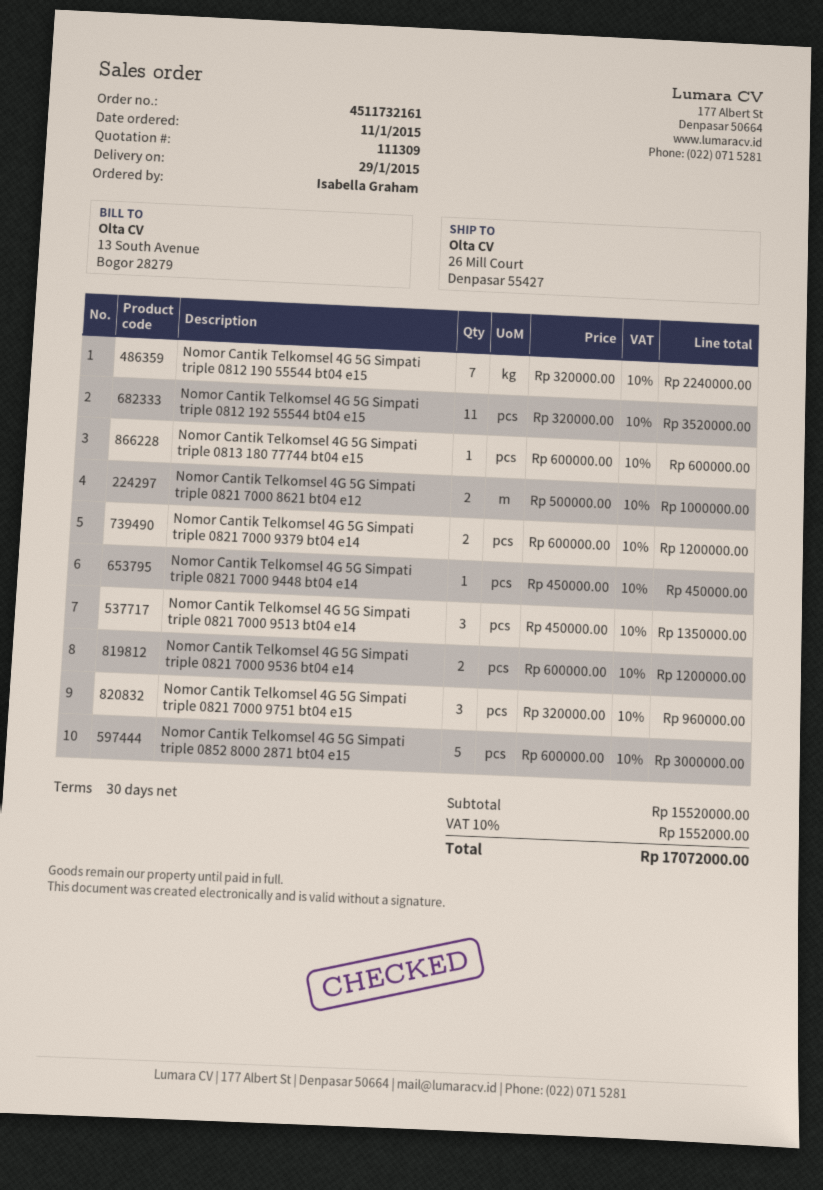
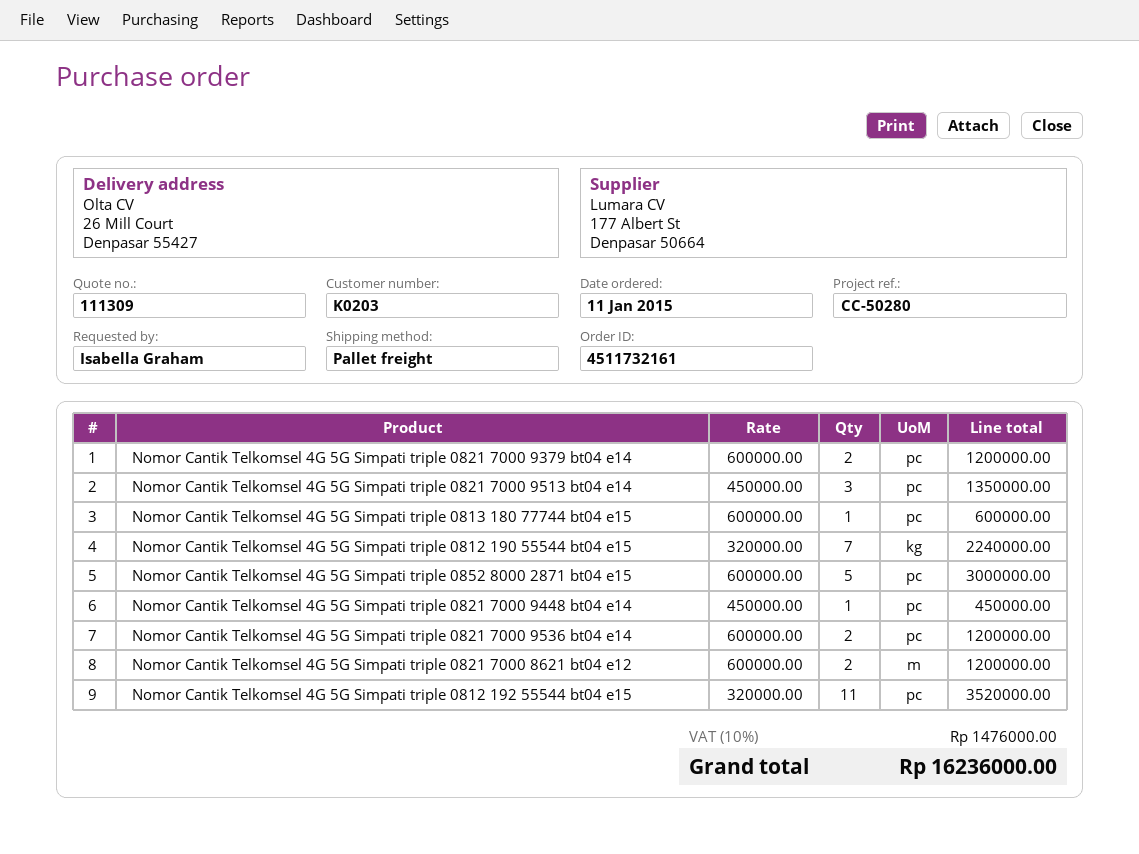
Nomor Cantik Telkomsel 4G 5G Simpati triple 0821 7000 8621 bt04 e12: 2 x 500000.00 = 1000000.00 -> 2 x 600000.00 = 1200000.00
Nomor Cantik Telkomsel 4G 5G Simpati triple 0821 7000 9751 bt04 e15: 3 x 320000.00 = 960000.00 -> none
tax: 10% = 1552000.00 -> 10% = 1476000.00
total: 17072000.00 -> 16236000.00

